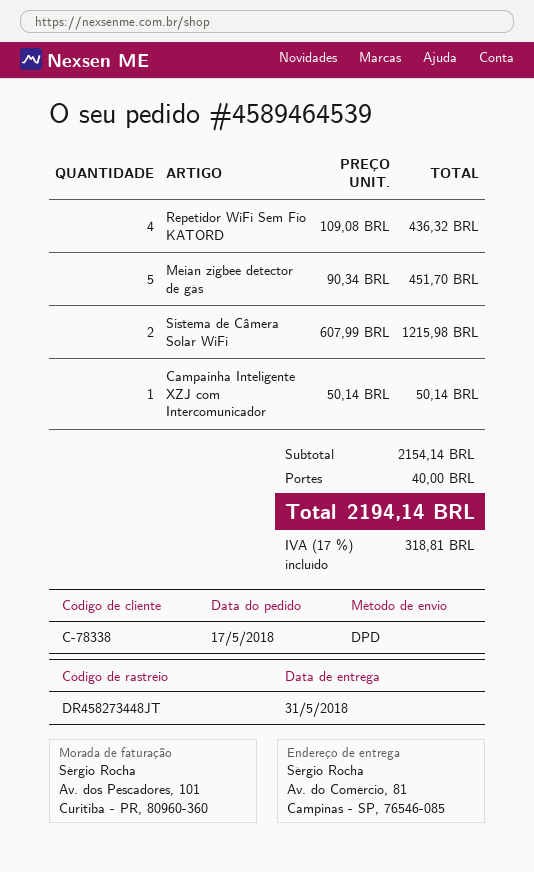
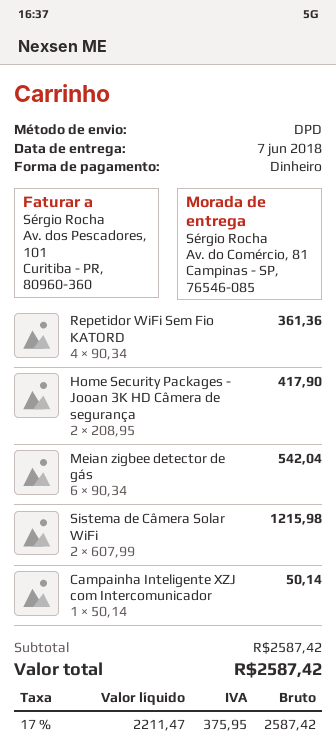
delivery date: 2018-05-31 -> 2018-06-07
Repetidor WiFi Sem Fio KATORD: 4 x 109.08 = 436.32 -> 4 x 90.34 = 361.36
Meian zigbee detector de gás: 5 x 90.34 = 451.70 -> 6 x 90.34 = 542.04
Home Security Packages - Jooan 3K HD Câmera de segurança: none -> 2 x 208.95 = 417.90
subtotal: 2154.14 -> 2587.42
shipping: 40.00 -> none
tax: 17% = 318.81 -> 17% = 375.95
total: 2194.14 -> 2587.42

